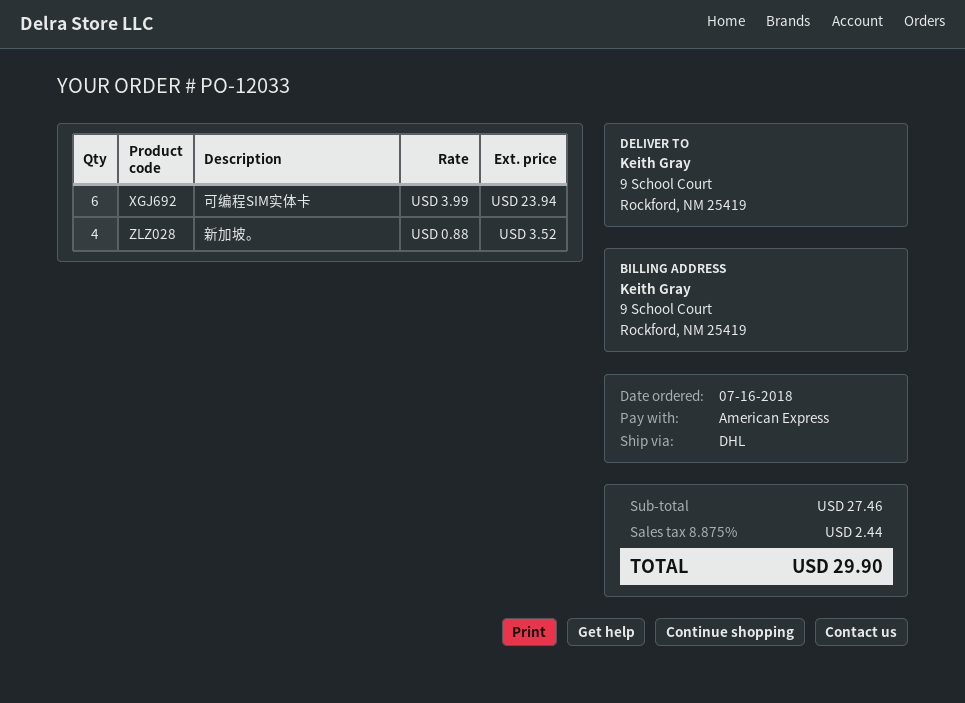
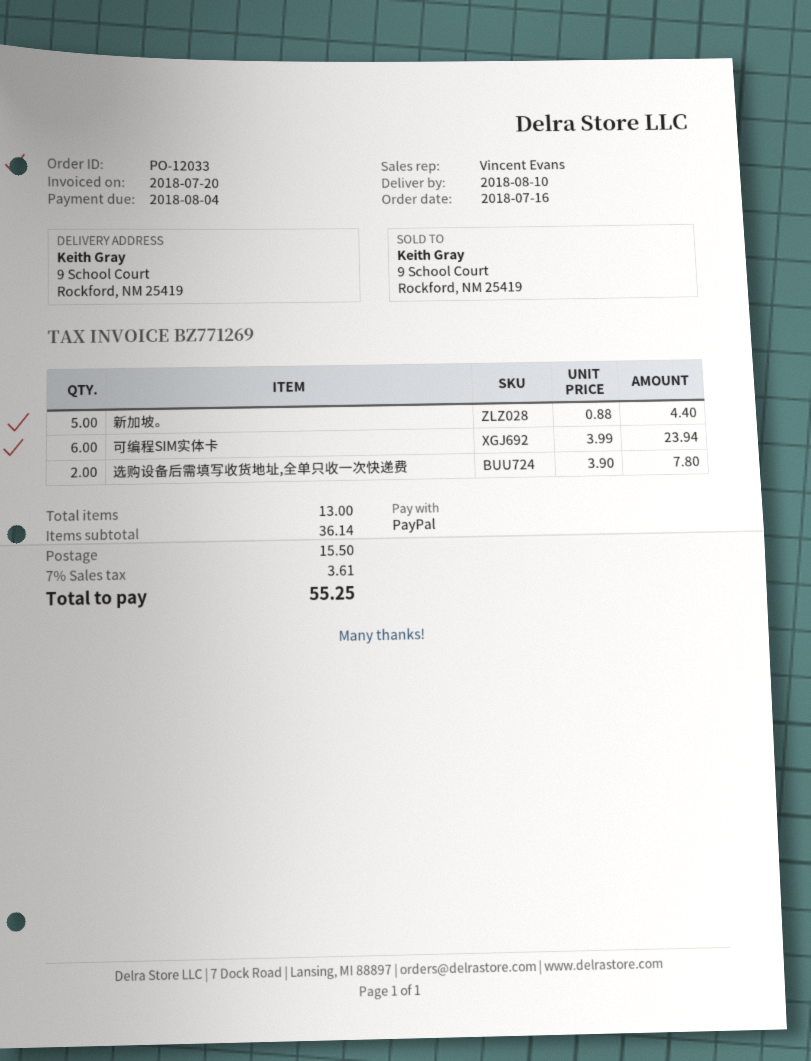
payment method: American Express -> PayPal
新加坡。: 4 x 0.88 = 3.52 -> 5 x 0.88 = 4.40
选购设备后需填写收货地址,全单只收一次快递费: none -> 2 x 3.90 = 7.80
subtotal: 27.46 -> 36.14
shipping: none -> 15.50
tax: 8.875% = 2.44 -> 7% = 3.61
total: 29.90 -> 55.25

